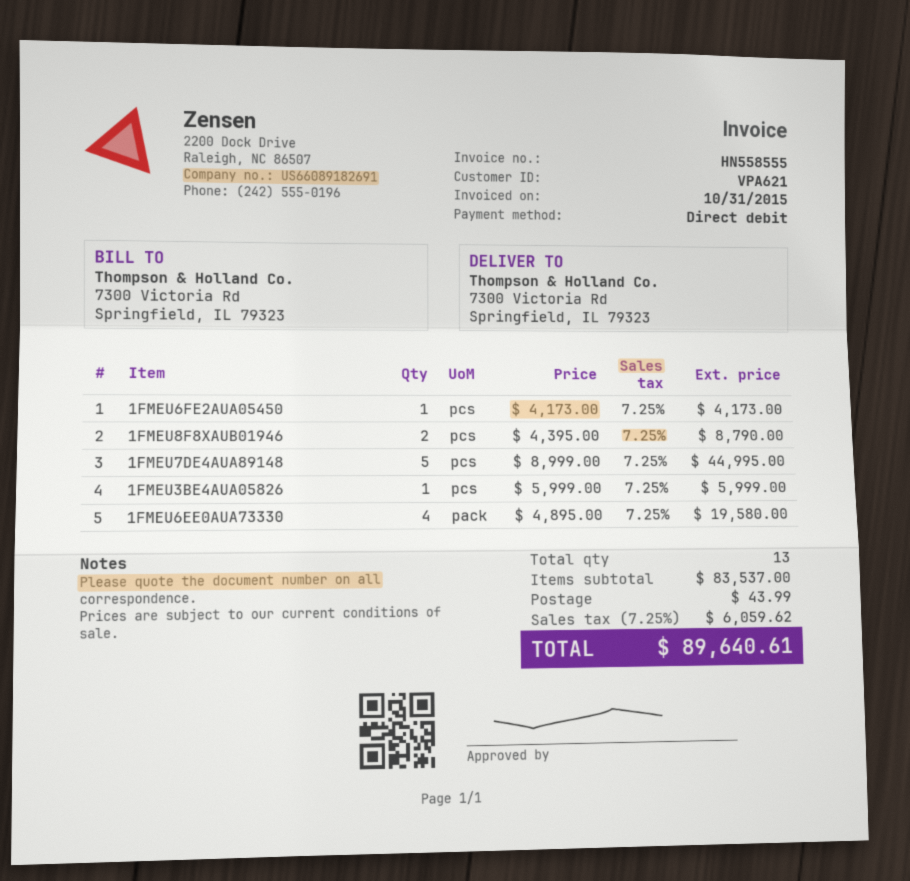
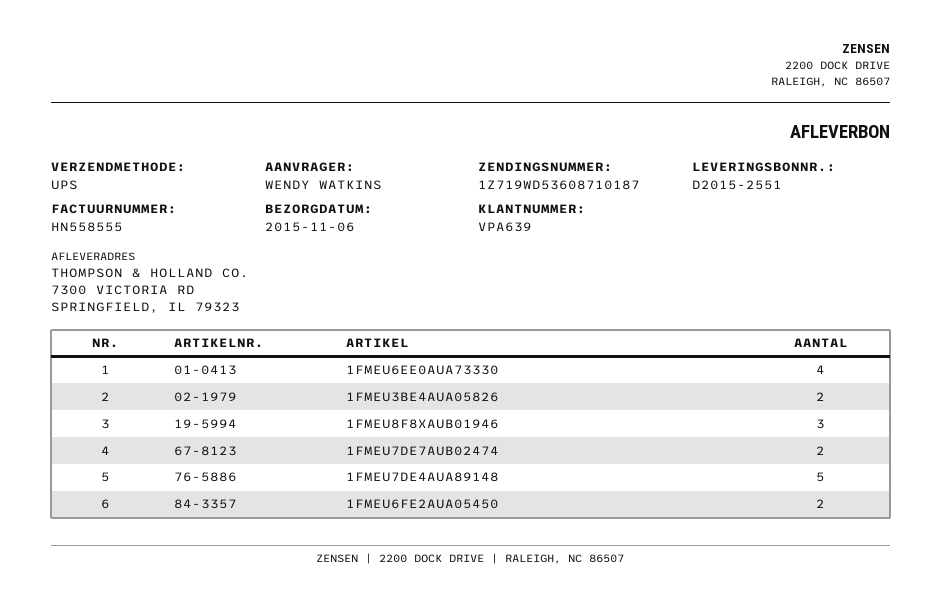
customer number: VPA621 -> VPA639
1FMEU6FE2AUA05450: 1 -> 2
1FMEU8F8XAUB01946: 2 -> 3
1FMEU3BE4AUA05826: 1 -> 2
1FMEU7DE7AUB02474: none -> 2

